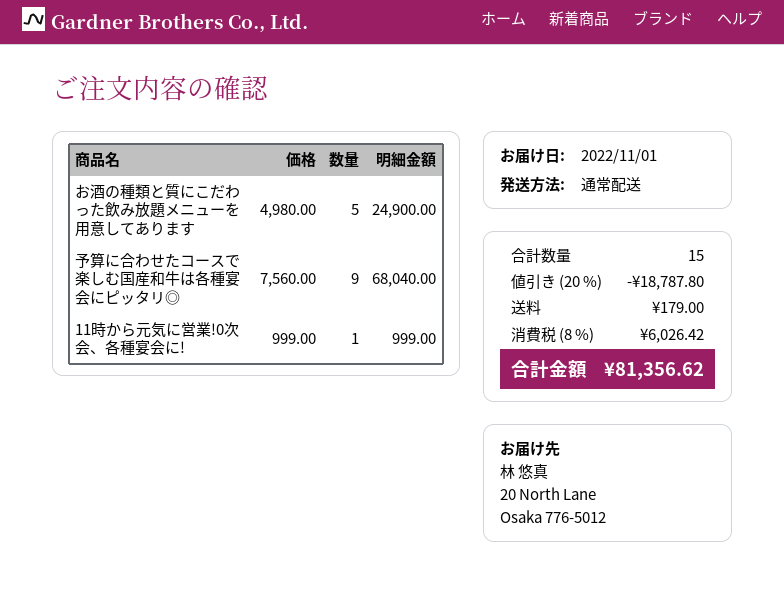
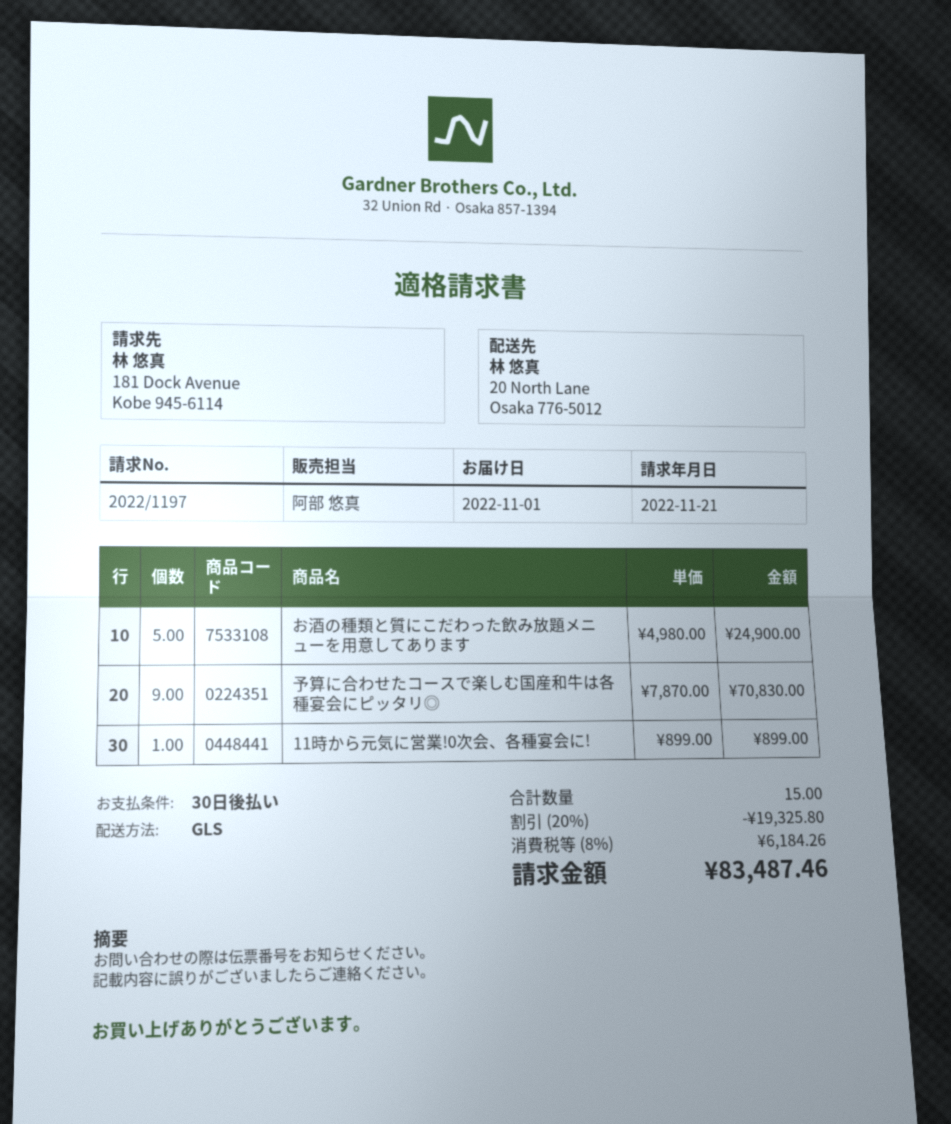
shipping method: standard -> GLS
予算に合わせたコースで楽しむ国産和牛は各種宴会にピッタリ◎: 9 x 7560.00 = 68040.00 -> 9 x 7870.00 = 70830.00
11時から元気に営業!0次会、各種宴会に!: 1 x 999.00 = 999.00 -> 1 x 899.00 = 899.00
discount: 20% = 18787.80 -> 20% = 19325.80
shipping: 179.00 -> none
tax: 8% = 6026.42 -> 8% = 6184.26
total: 81356.62 -> 83487.46

